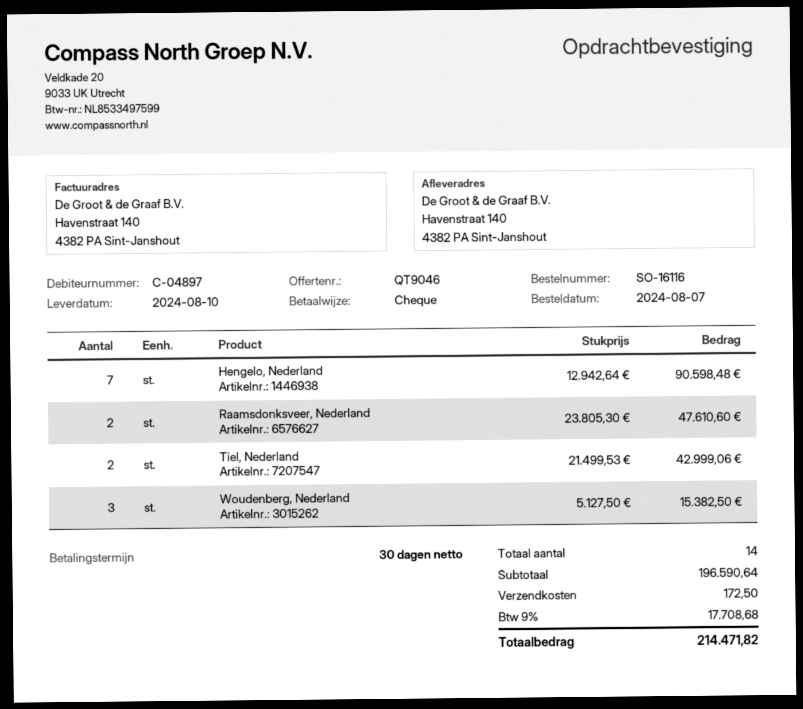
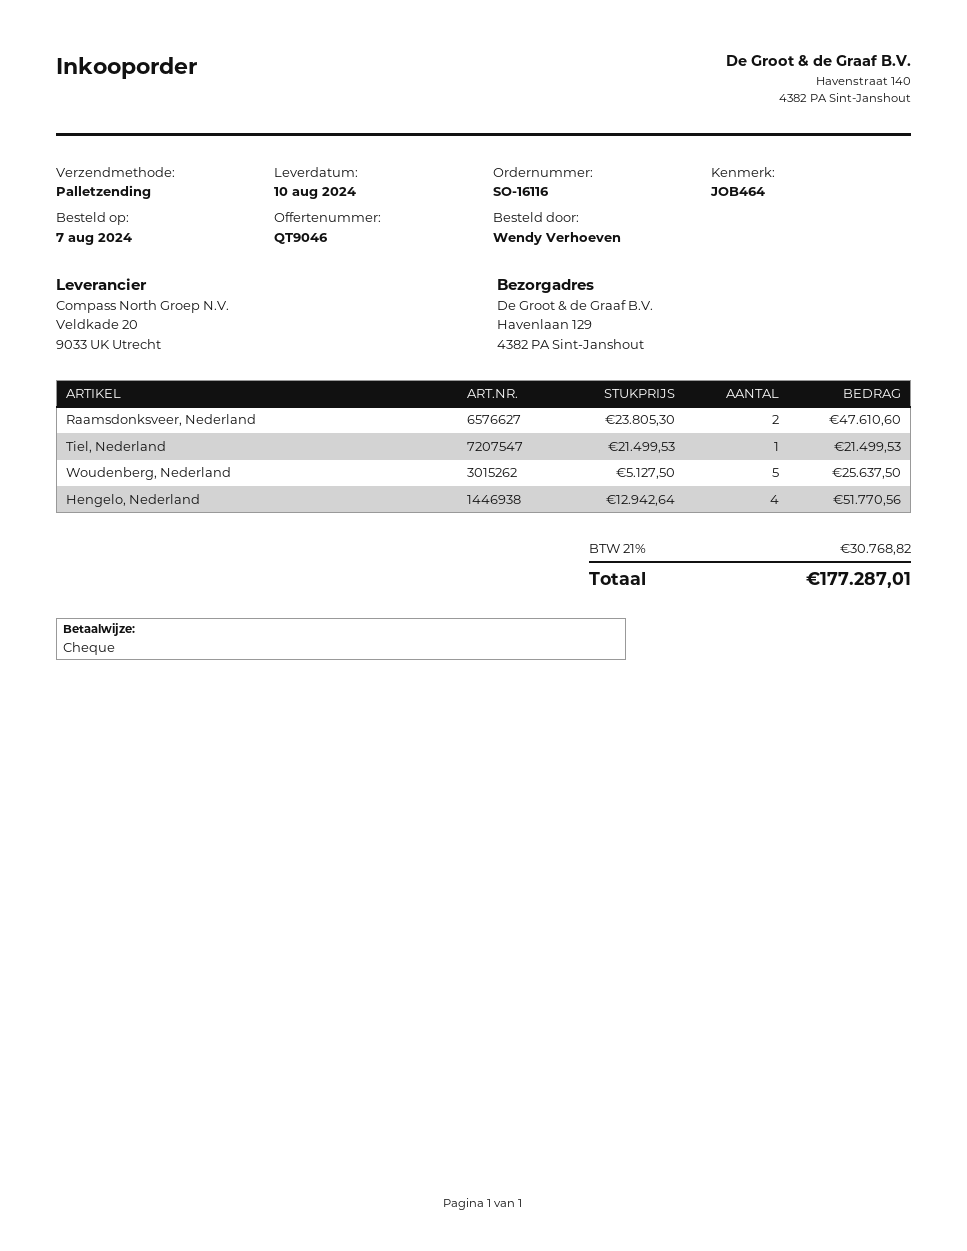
ship to: Havenstraat 140, 4382 PA Sint-Janshout -> Havenlaan 129, 4382 PA Sint-Janshout
Hengelo, Nederland: 7 x 12942.64 = 90598.48 -> 4 x 12942.64 = 51770.56
Tiel, Nederland: 2 x 21499.53 = 42999.06 -> 1 x 21499.53 = 21499.53
Woudenberg, Nederland: 3 x 5127.50 = 15382.50 -> 5 x 5127.50 = 25637.50
shipping: 172.50 -> none
tax: 9% = 17708.68 -> 21% = 30768.82
total: 214471.82 -> 177287.01

